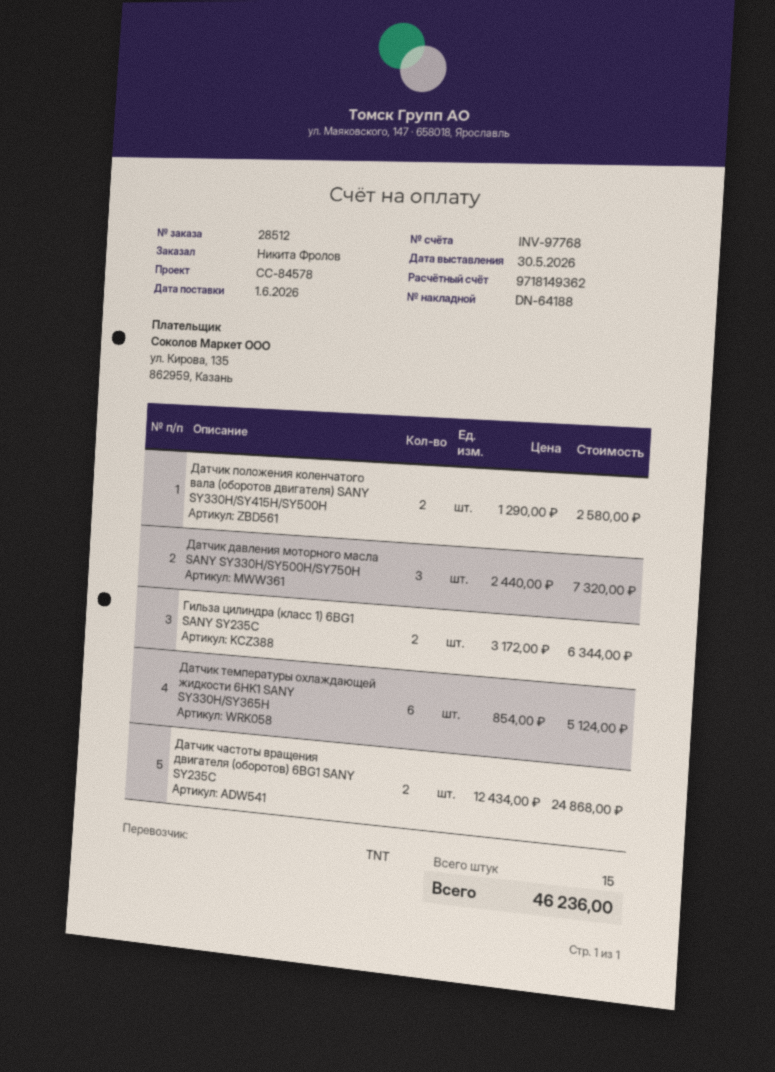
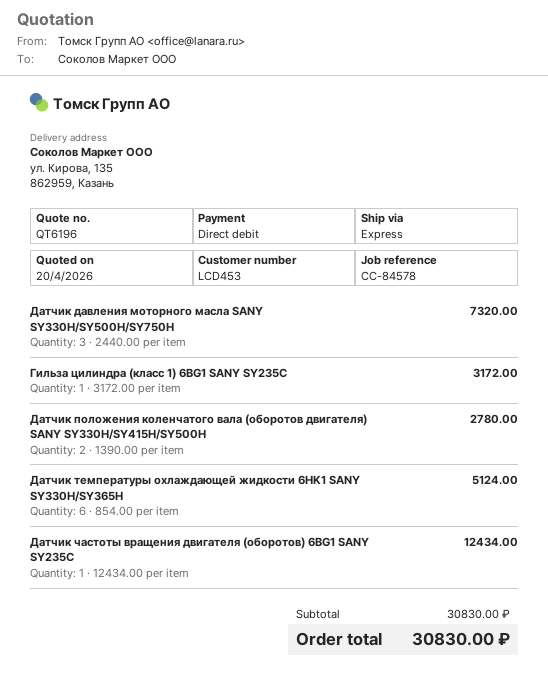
shipping method: TNT -> express
Датчик положения коленчатого вала (оборотов двигателя) SANY SY330H/SY415H/SY500H: 2 x 1290.00 = 2580.00 -> 2 x 1390.00 = 2780.00
Гильза цилиндра (класс 1) 6BG1 SANY SY235C: 2 x 3172.00 = 6344.00 -> 1 x 3172.00 = 3172.00
Датчик частоты вращения двигателя (оборотов) 6BG1 SANY SY235C: 2 x 12434.00 = 24868.00 -> 1 x 12434.00 = 12434.00
total: 46236.00 -> 30830.00

